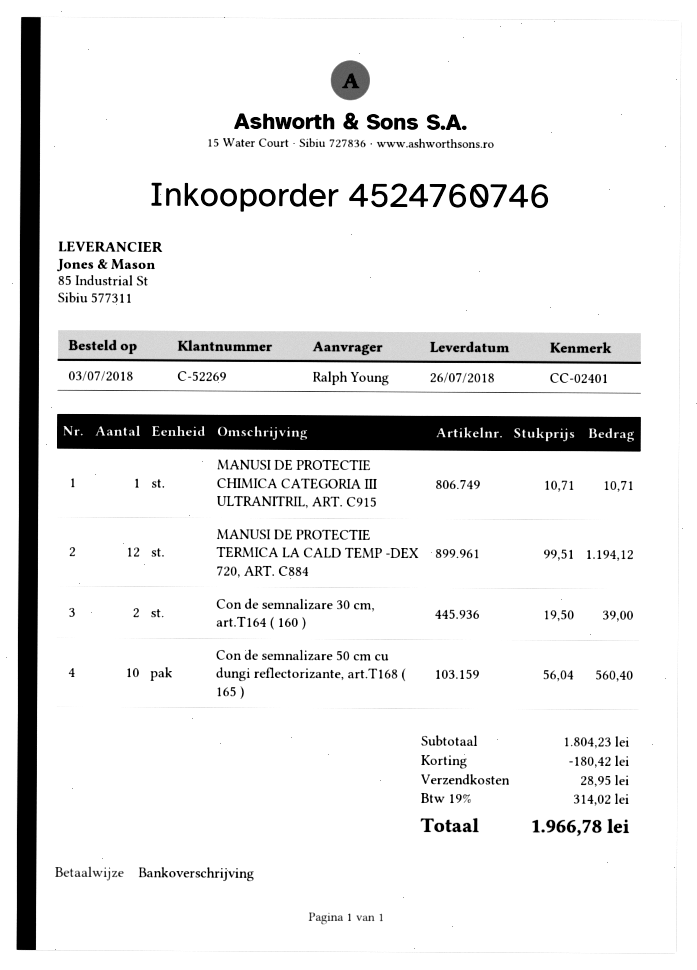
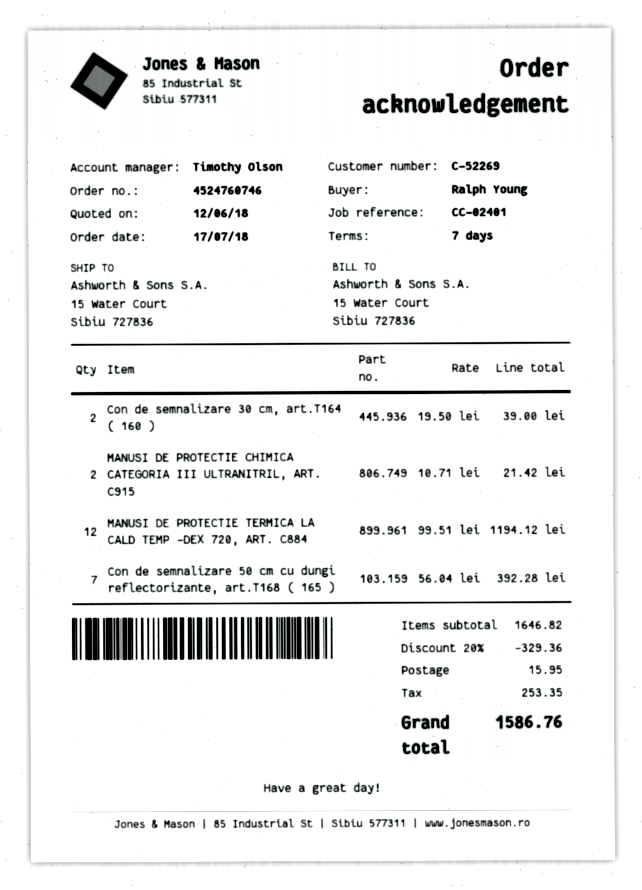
order date: 2018-07-03 -> 2018-07-17
MANUSI DE PROTECTIE CHIMICA CATEGORIA III ULTRANITRIL, ART. C915: 1 x 10.71 = 10.71 -> 2 x 10.71 = 21.42
Con de semnalizare 50 cm cu dungi reflectorizante, art.T168 ( 165 ): 10 x 56.04 = 560.40 -> 7 x 56.04 = 392.28
subtotal: 1804.23 -> 1646.82
discount: 180.42 -> 329.36
shipping: 28.95 -> 15.95
tax: 314.02 -> 253.35
total: 1966.78 -> 1586.76

